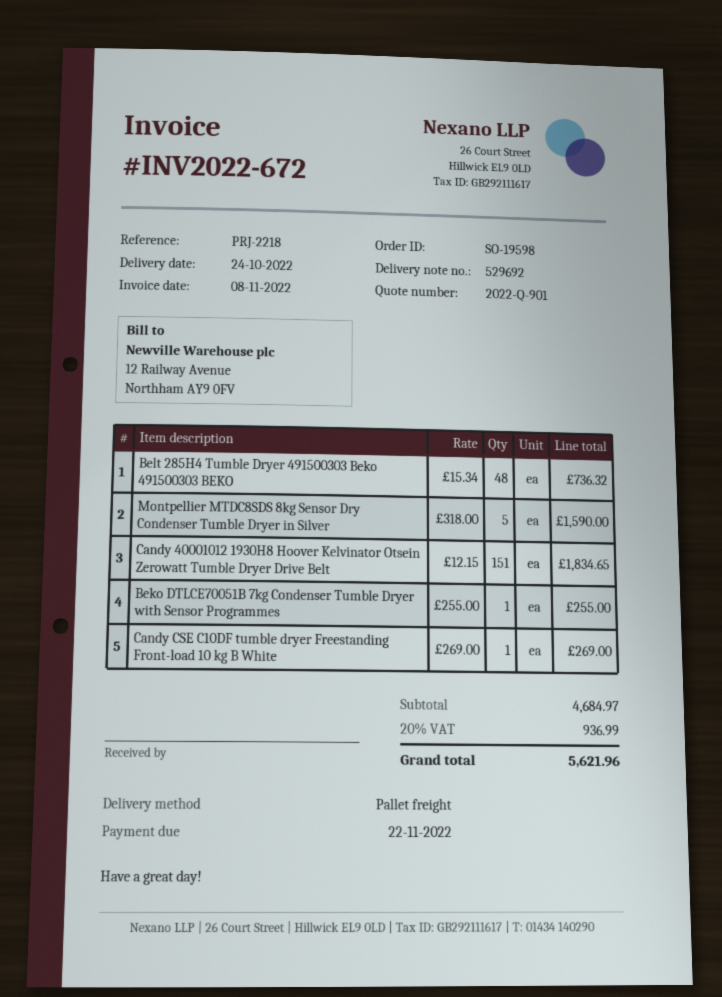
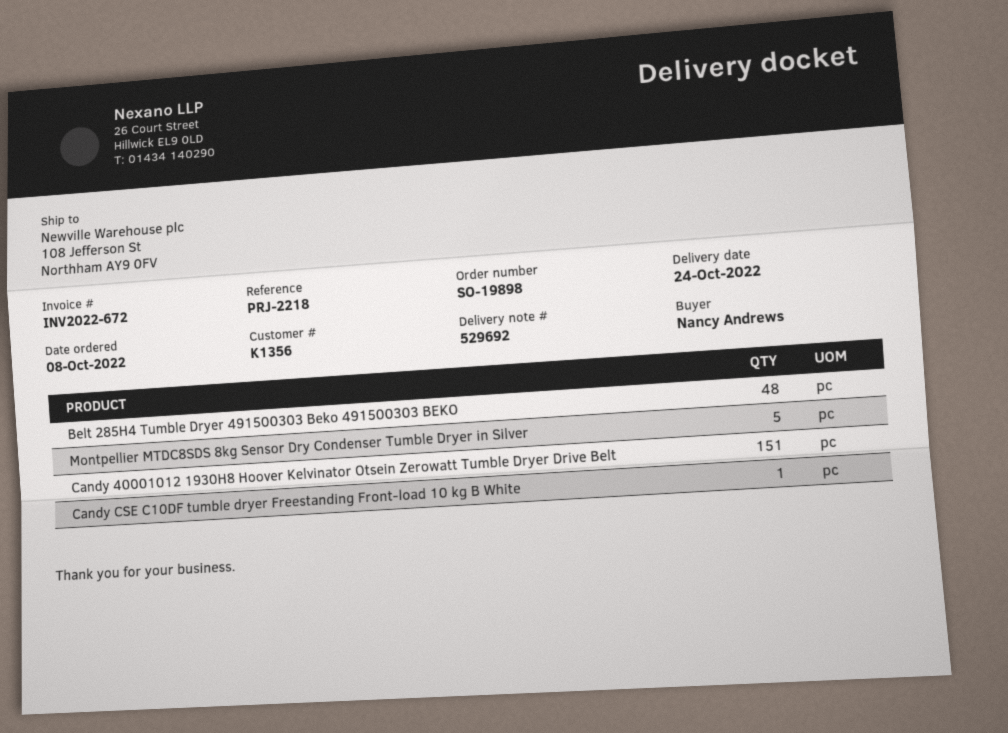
order number: SO-19598 -> SO-19898
Beko DTLCE70051B 7kg Condenser Tumble Dryer with Sensor Programmes: 1 -> none

